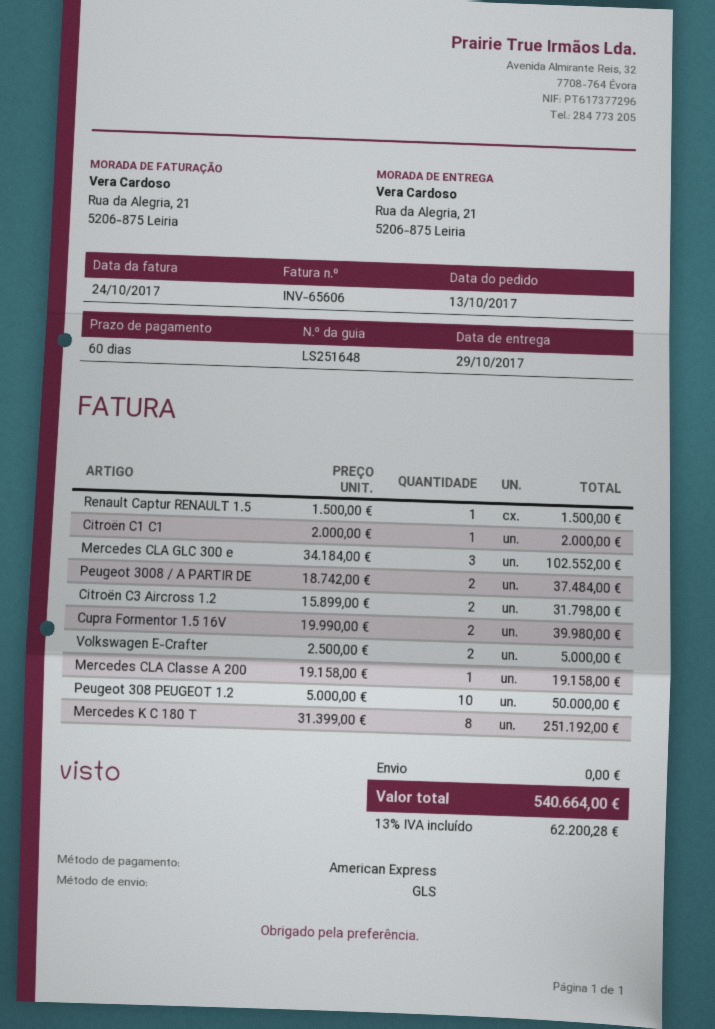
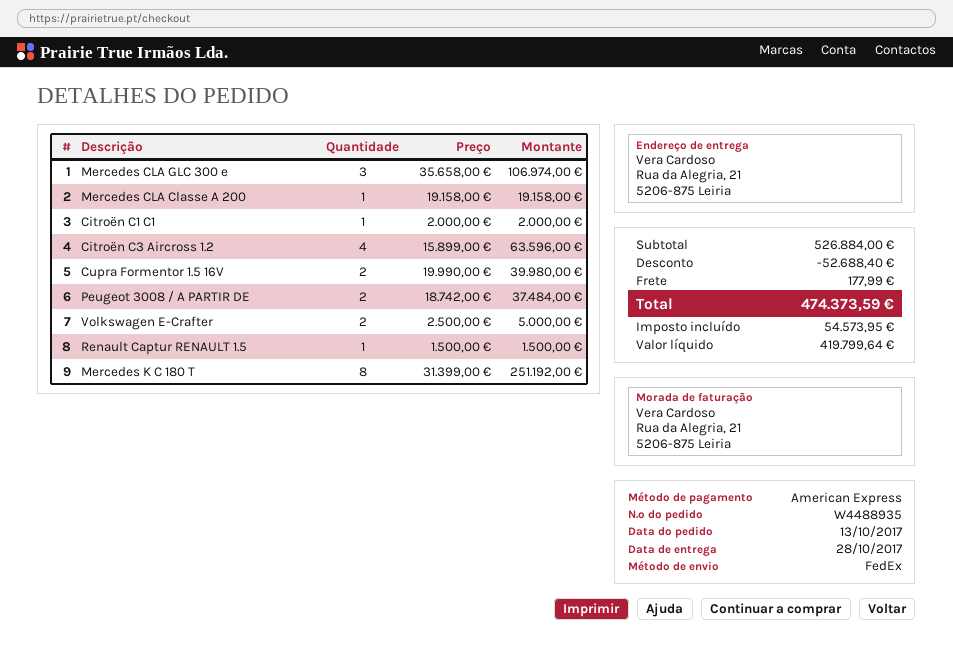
delivery date: 2017-10-29 -> 2017-10-28
shipping method: GLS -> FedEx
Mercedes CLA GLC 300 e: 3 x 34184.00 = 102552.00 -> 3 x 35658.00 = 106974.00
Citroën C3 Aircross 1.2: 2 x 15899.00 = 31798.00 -> 4 x 15899.00 = 63596.00
Peugeot 308 PEUGEOT 1.2: 10 x 5000.00 = 50000.00 -> none
discount: none -> 52688.40
shipping: 0.00 -> 177.99
tax: 62200.28 -> 54573.95
total: 540664.00 -> 474373.59

